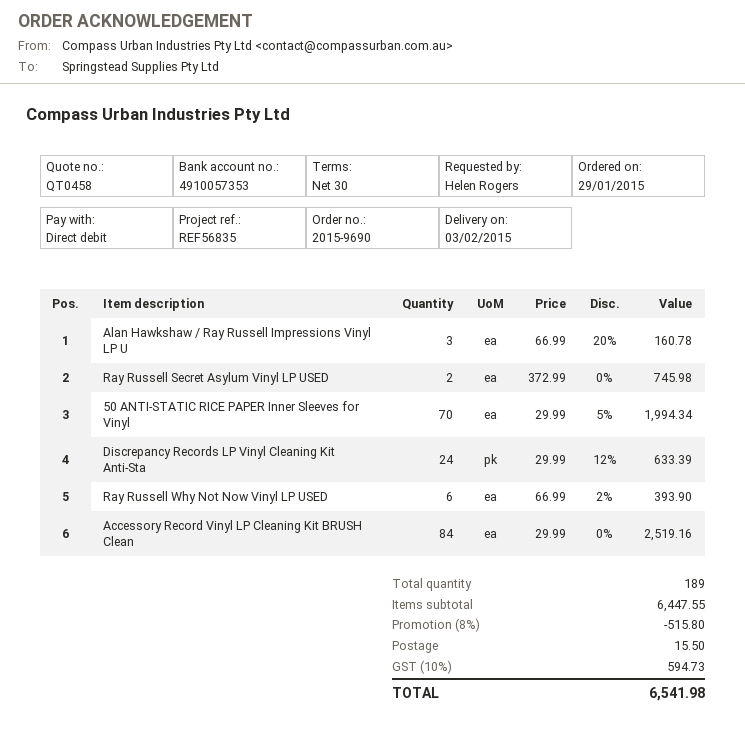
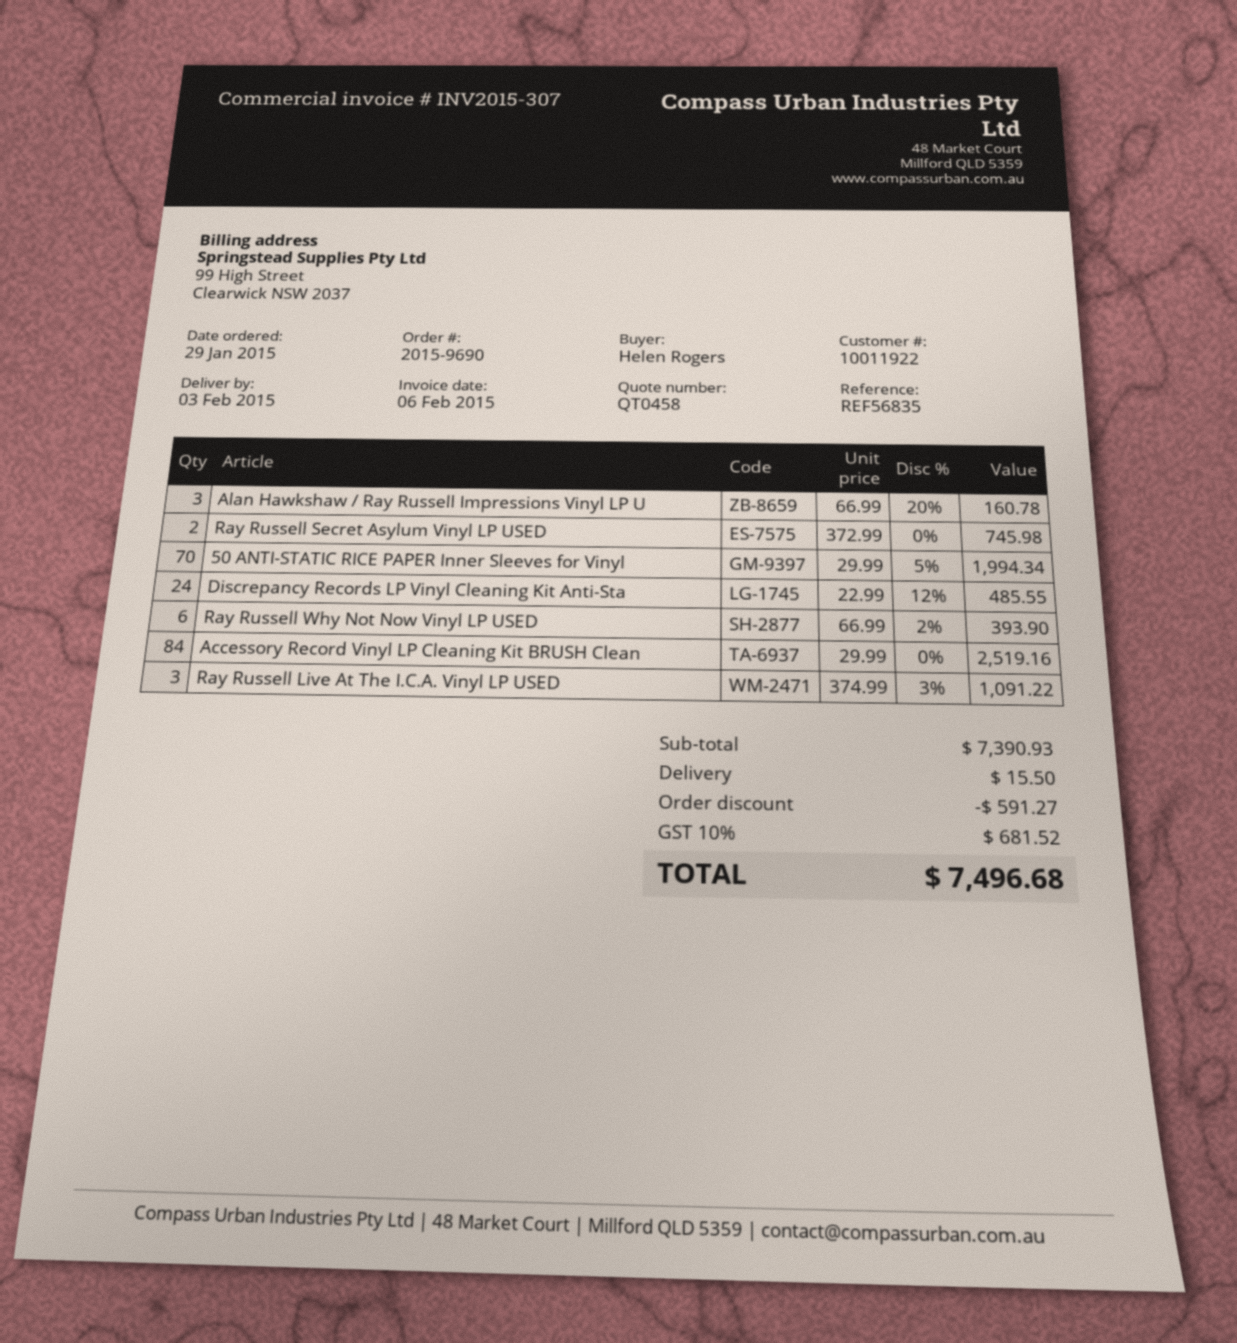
Discrepancy Records LP Vinyl Cleaning Kit Anti-Sta: 24 x 29.99 - 12% = 633.39 -> 24 x 22.99 - 12% = 485.55
Ray Russell Live At The I.C.A. Vinyl LP USED: none -> 3 x 374.99 - 3% = 1091.22
subtotal: 6447.55 -> 7390.93
discount: 515.80 -> 591.27
tax: 10% = 594.73 -> 10% = 681.52
total: 6541.98 -> 7496.68

